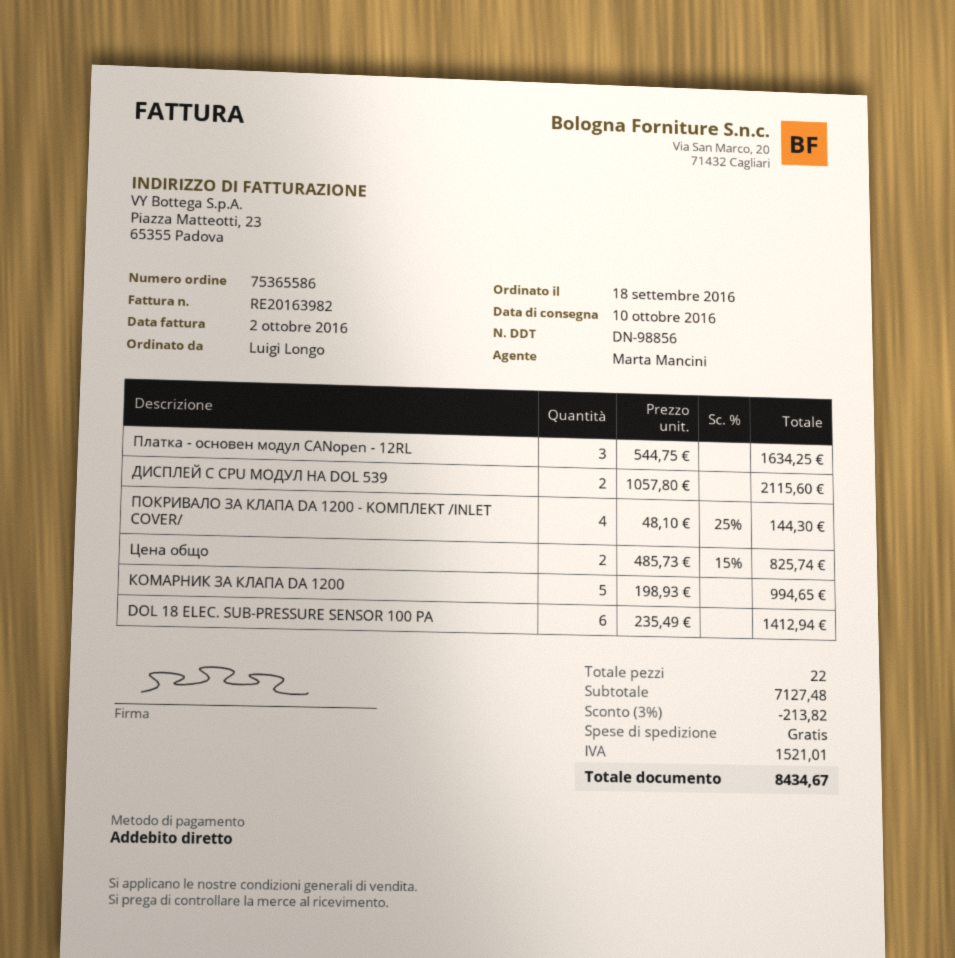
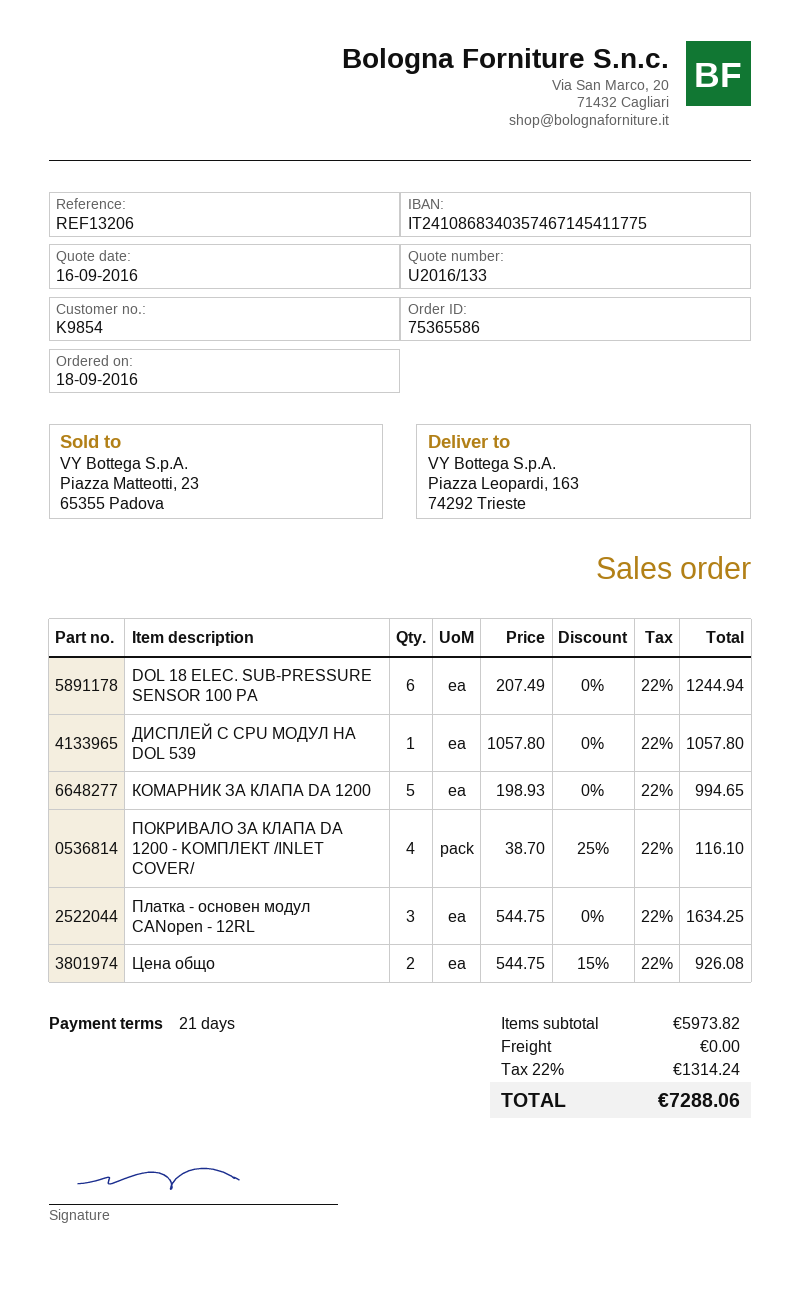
ДИСПЛЕЙ С CPU МОДУЛ НА DOL 539: 2 x 1057.80 = 2115.60 -> 1 x 1057.80 = 1057.80
ПОКРИВАЛО ЗА КЛАПА DA 1200 - KОМПЛЕКT /INLET COVER/: 4 x 48.10 - 25% = 144.30 -> 4 x 38.70 - 25% = 116.10
Цена общо: 2 x 485.73 - 15% = 825.74 -> 2 x 544.75 - 15% = 926.08
DOL 18 ELEC. SUB-PRESSURE SENSOR 100 PA: 6 x 235.49 = 1412.94 -> 6 x 207.49 = 1244.94
subtotal: 7127.48 -> 5973.82
discount: 3% = 213.82 -> none
tax: 1521.01 -> 1314.24
total: 8434.67 -> 7288.06

